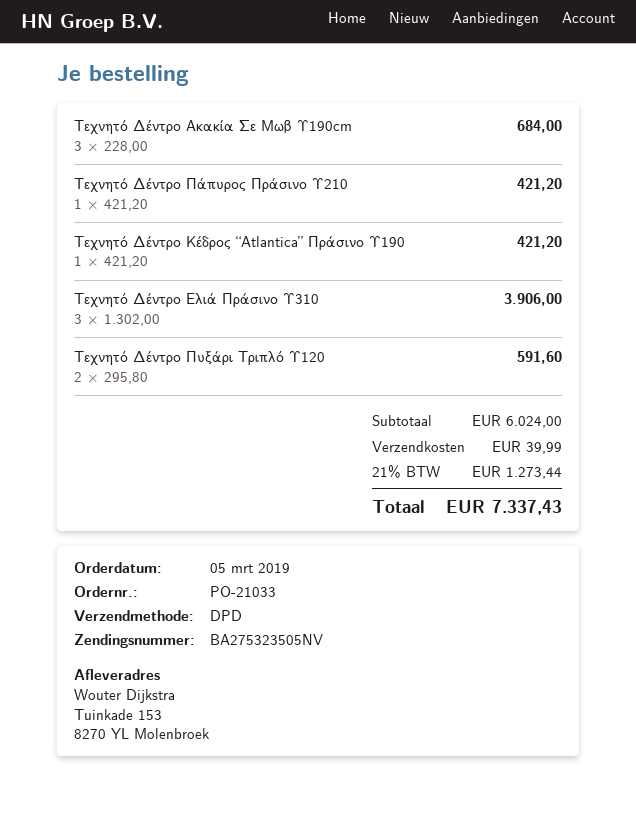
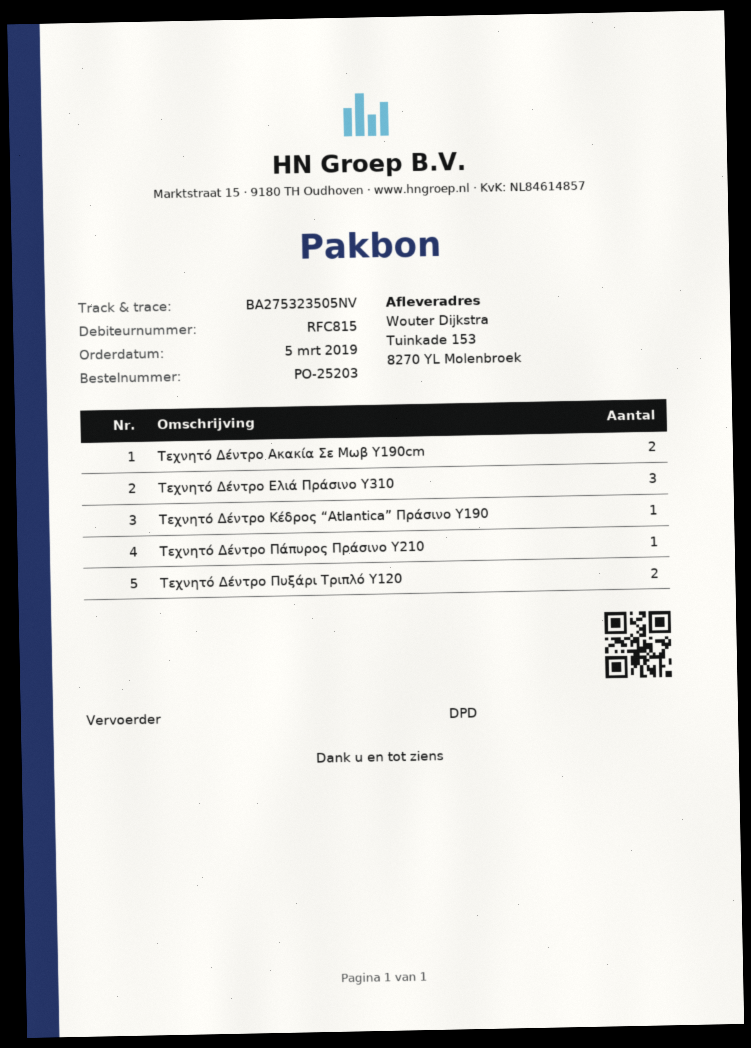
order number: PO-21033 -> PO-25203
Τεχνητό Δέντρο Ακακία Σε Μωβ Υ190cm: 3 -> 2

